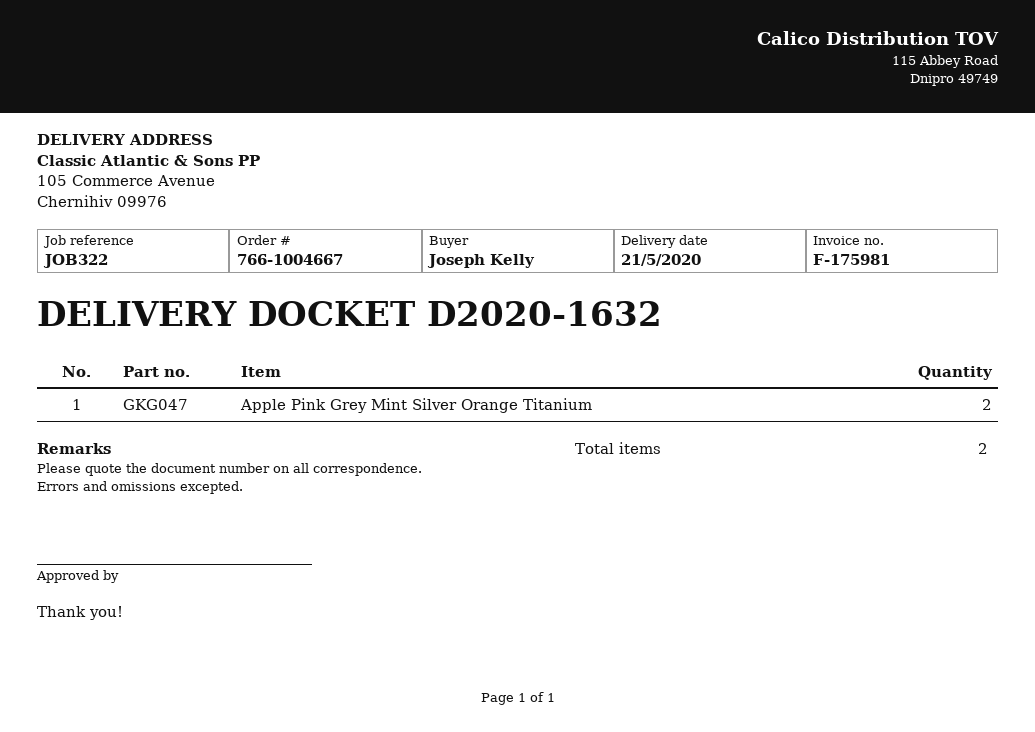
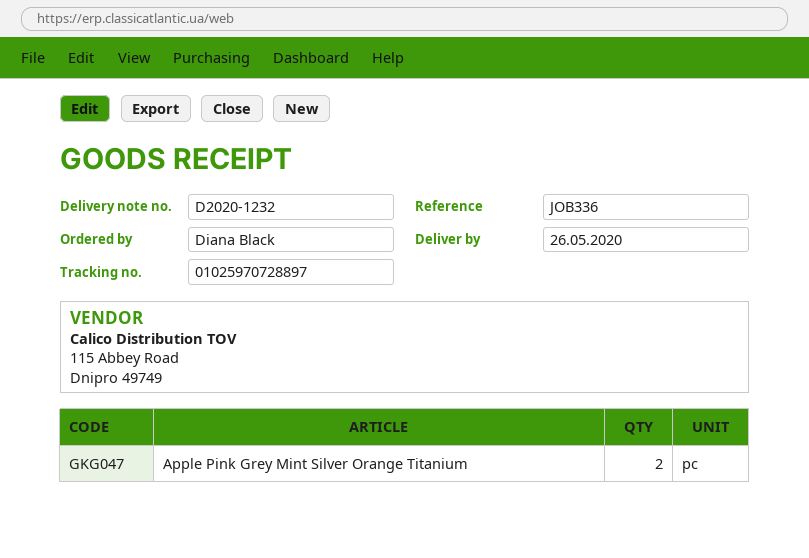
delivery note number: D2020-1632 -> D2020-1232
delivery date: 2020-05-21 -> 2020-05-26
reference: JOB322 -> JOB336
ordered by: Joseph Kelly -> Diana Black

